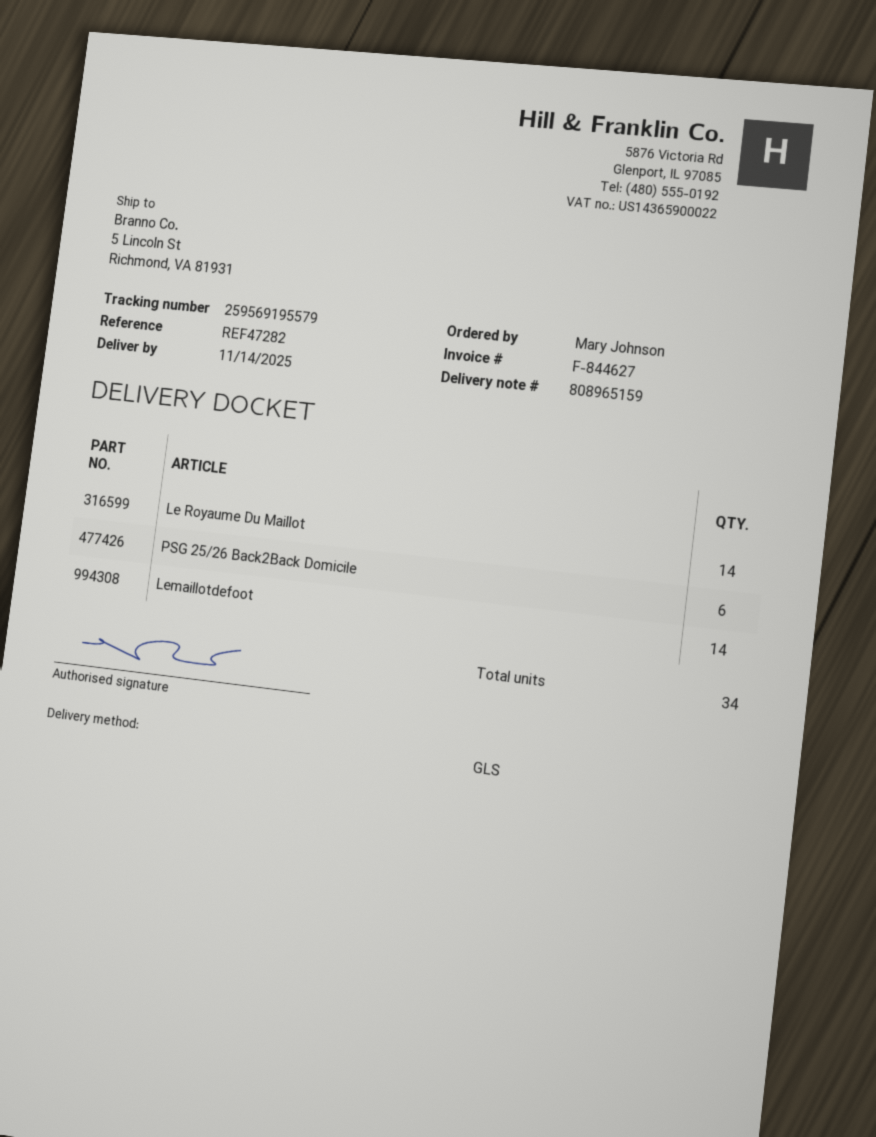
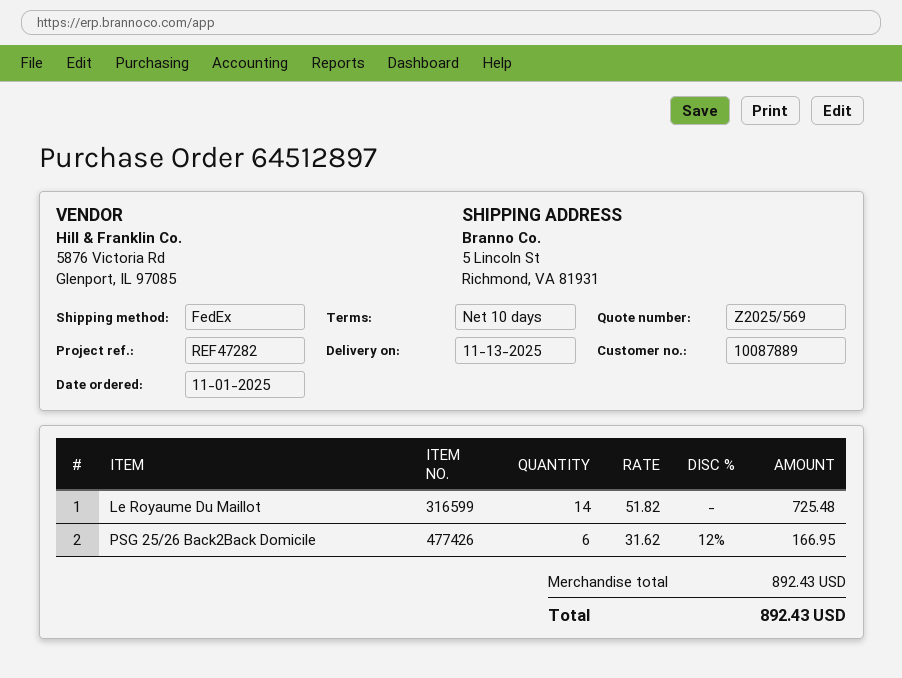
delivery date: 2025-11-14 -> 2025-11-13
shipping method: GLS -> FedEx
Lemaillotdefoot: 14 -> none

